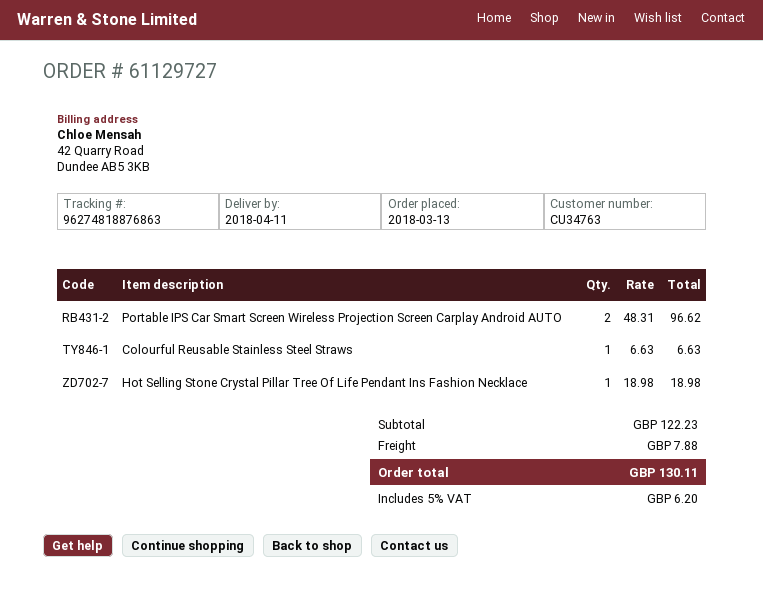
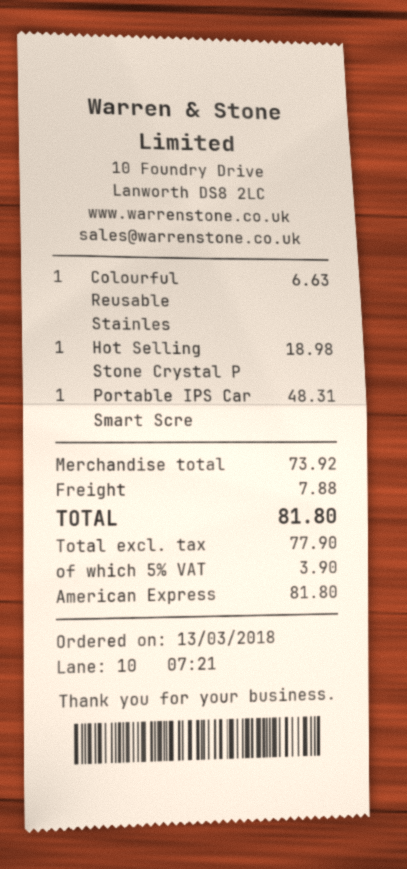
Portable IPS Car Smart Screen Wireless Projection Screen Carplay Android AUTO: 2 x 48.31 = 96.62 -> 1 x 48.31 = 48.31
subtotal: 122.23 -> 73.92
tax: 5% = 6.20 -> 5% = 3.90
total: 130.11 -> 81.80

